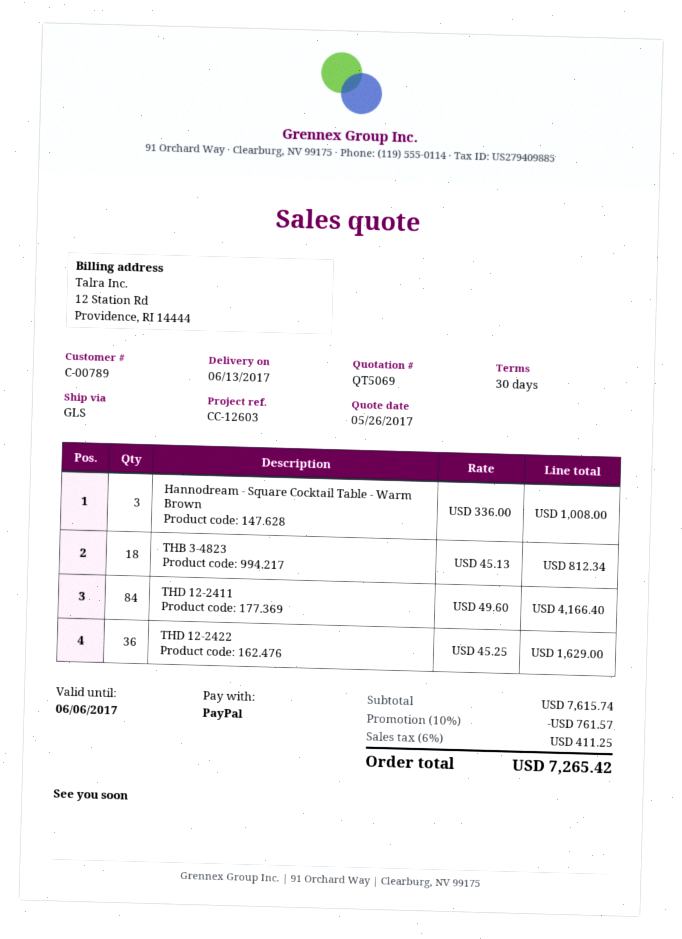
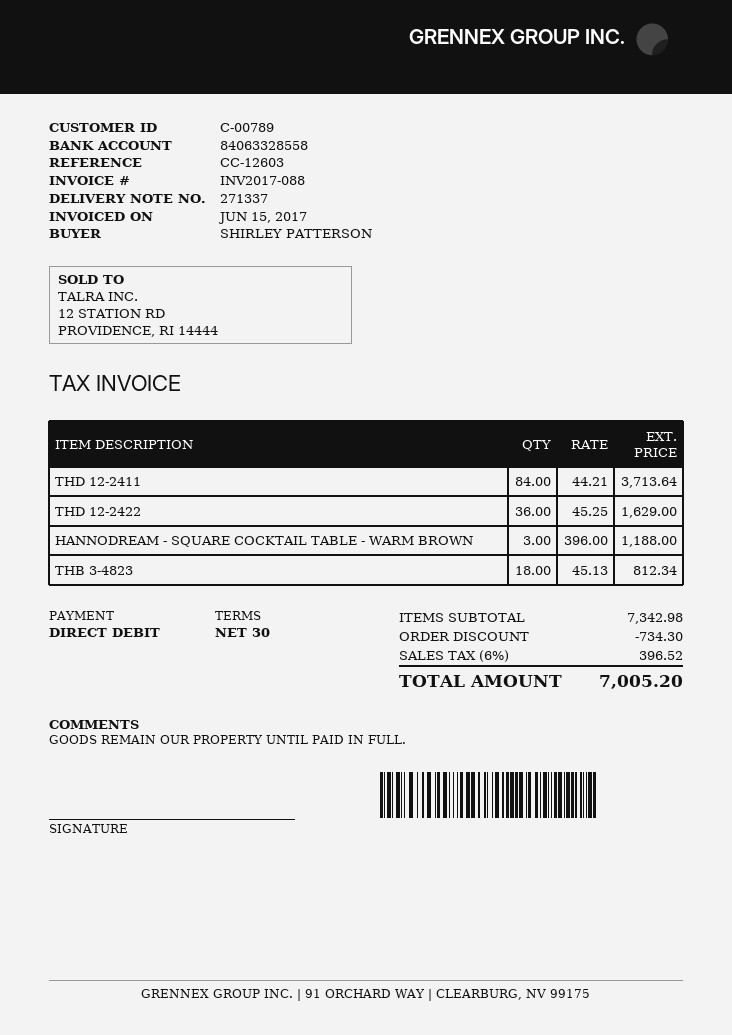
payment method: PayPal -> direct debit
Hannodream - Square Cocktail Table - Warm Brown: 3 x 336.00 = 1008.00 -> 3 x 396.00 = 1188.00
THD 12-2411: 84 x 49.60 = 4166.40 -> 84 x 44.21 = 3713.64
subtotal: 7615.74 -> 7342.98
discount: 761.57 -> 734.30
tax: 6% = 411.25 -> 6% = 396.52
total: 7265.42 -> 7005.20

